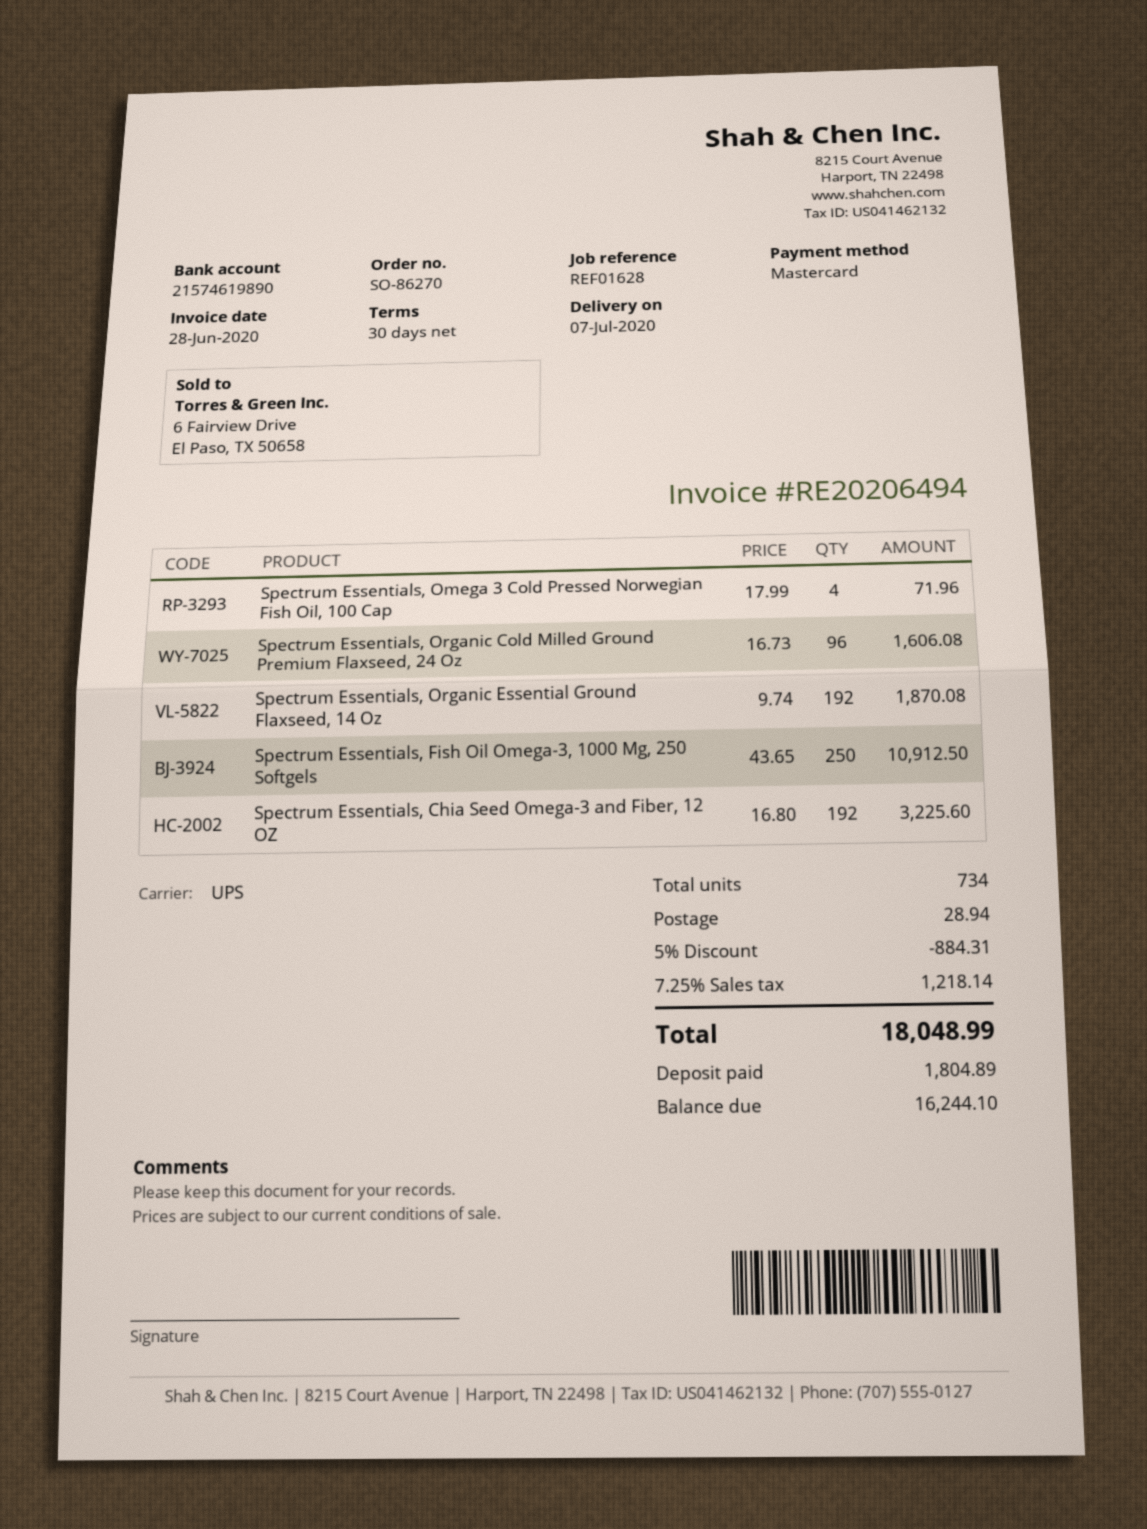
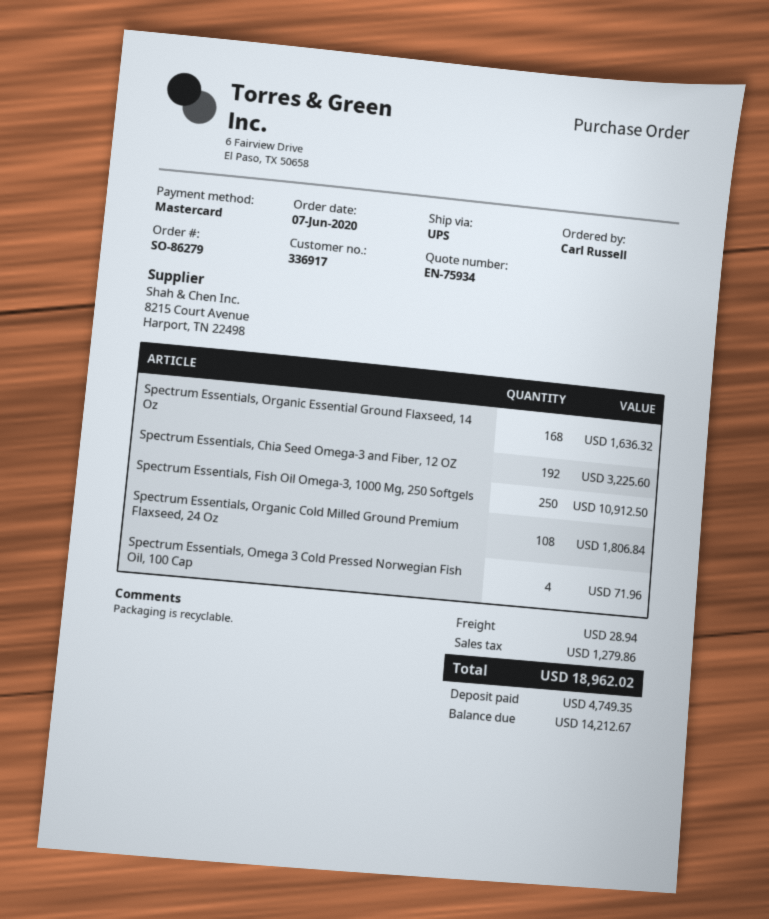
order number: SO-86270 -> SO-86279
Spectrum Essentials, Organic Cold Milled Ground Premium Flaxseed, 24 Oz: 96 for 1606.08 -> 108 for 1806.84
Spectrum Essentials, Organic Essential Ground Flaxseed, 14 Oz: 192 for 1870.08 -> 168 for 1636.32
discount: 5% = 884.31 -> none
tax: 1218.14 -> 1279.86
total: 18048.99 -> 18962.02
deposit: 1804.89 -> 4749.35
balance: 16244.10 -> 14212.67

